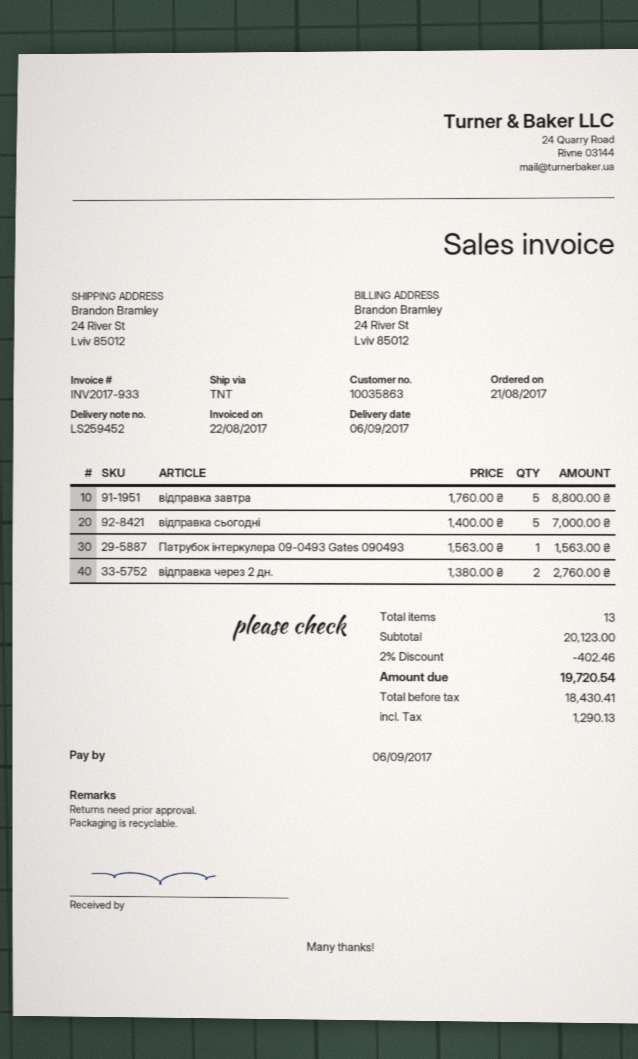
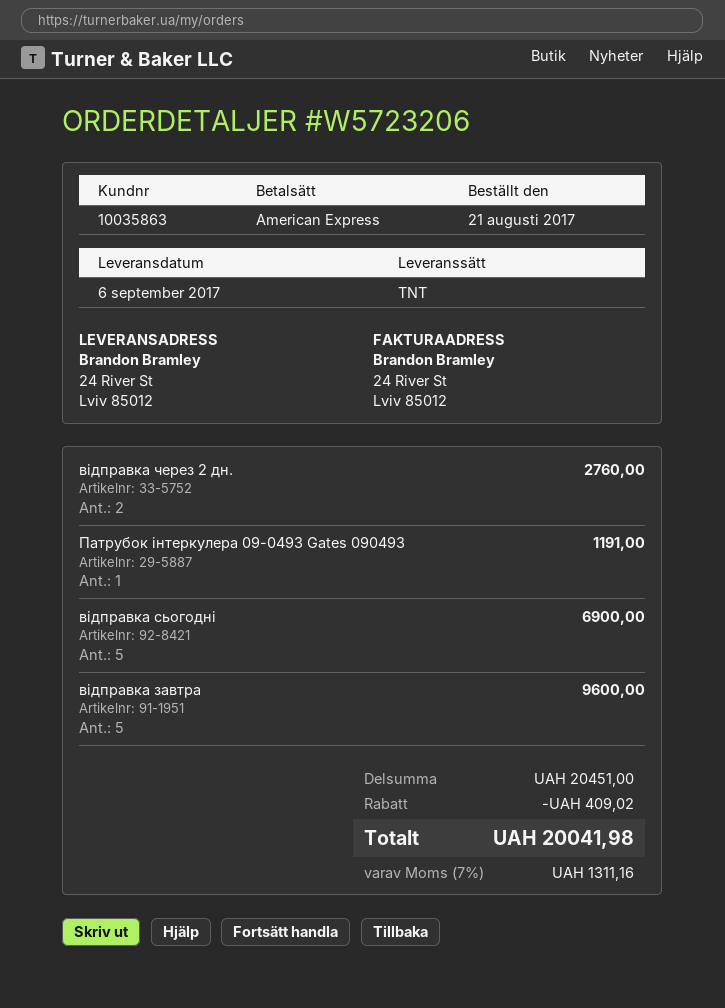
відправка завтра: 5 for 8800.00 -> 5 for 9600.00
відправка сьогодні: 5 for 7000.00 -> 5 for 6900.00
Патрубок інтеркулера 09-0493 Gates 090493: 1 for 1563.00 -> 1 for 1191.00
subtotal: 20123.00 -> 20451.00
discount: 402.46 -> 409.02
tax: 1290.13 -> 1311.16
total: 19720.54 -> 20041.98

